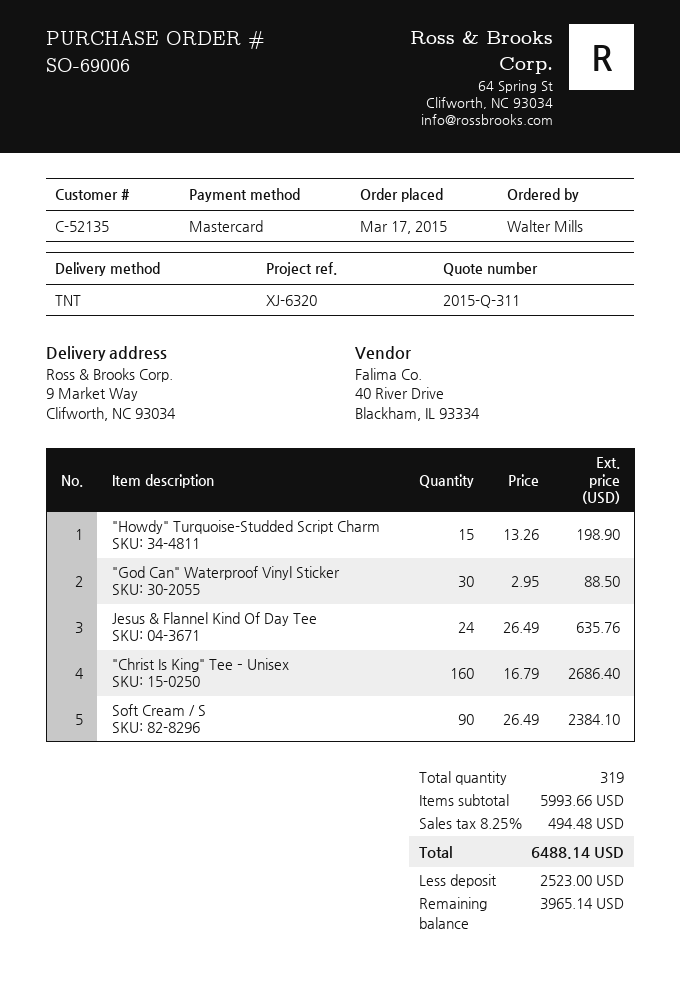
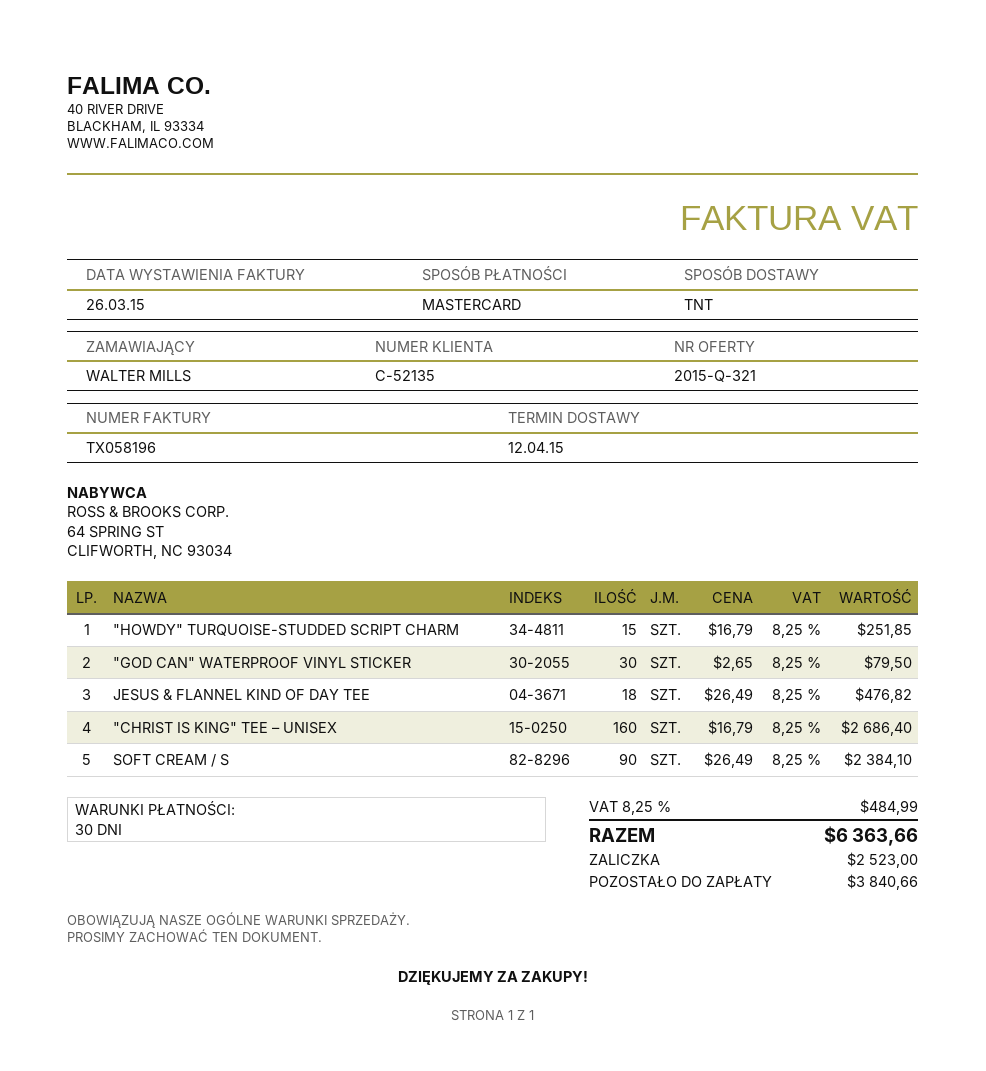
quote number: 2015-Q-311 -> 2015-Q-321
"Howdy" Turquoise-Studded Script Charm: 15 x 13.26 = 198.90 -> 15 x 16.79 = 251.85
"God Can" Waterproof Vinyl Sticker: 30 x 2.95 = 88.50 -> 30 x 2.65 = 79.50
Jesus & Flannel Kind Of Day Tee: 24 x 26.49 = 635.76 -> 18 x 26.49 = 476.82
tax: 8.25% = 494.48 -> 8.25% = 484.99
total: 6488.14 -> 6363.66
balance: 3965.14 -> 3840.66

